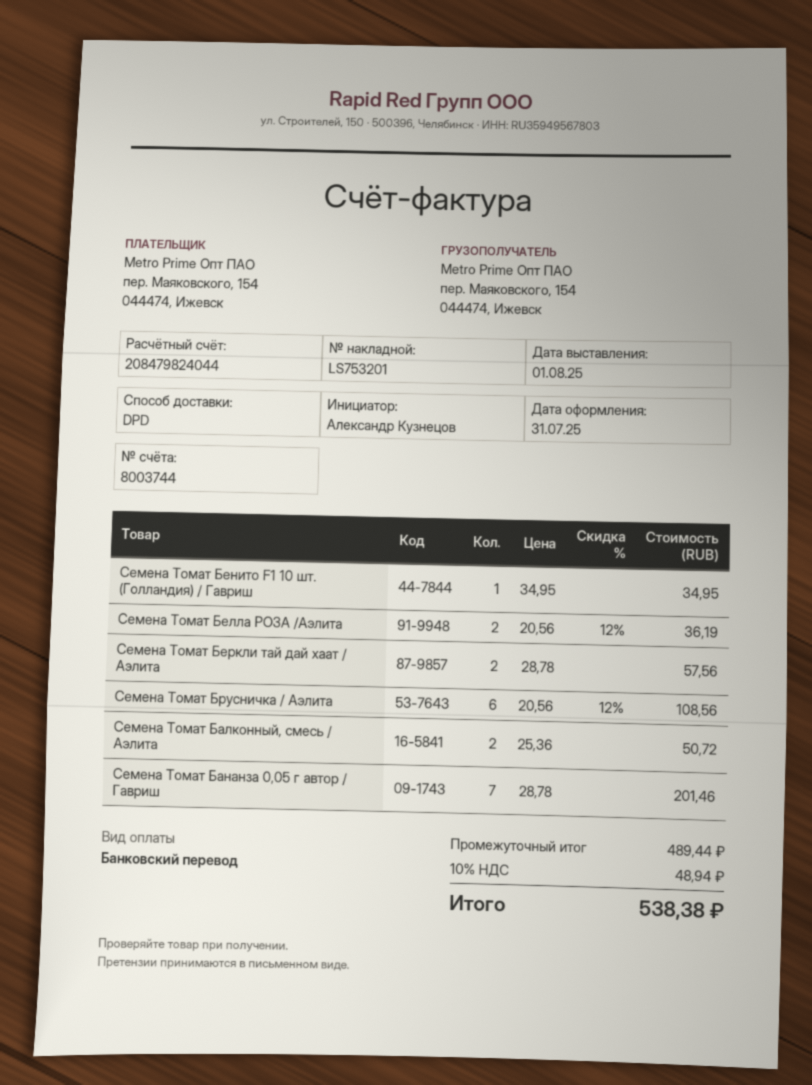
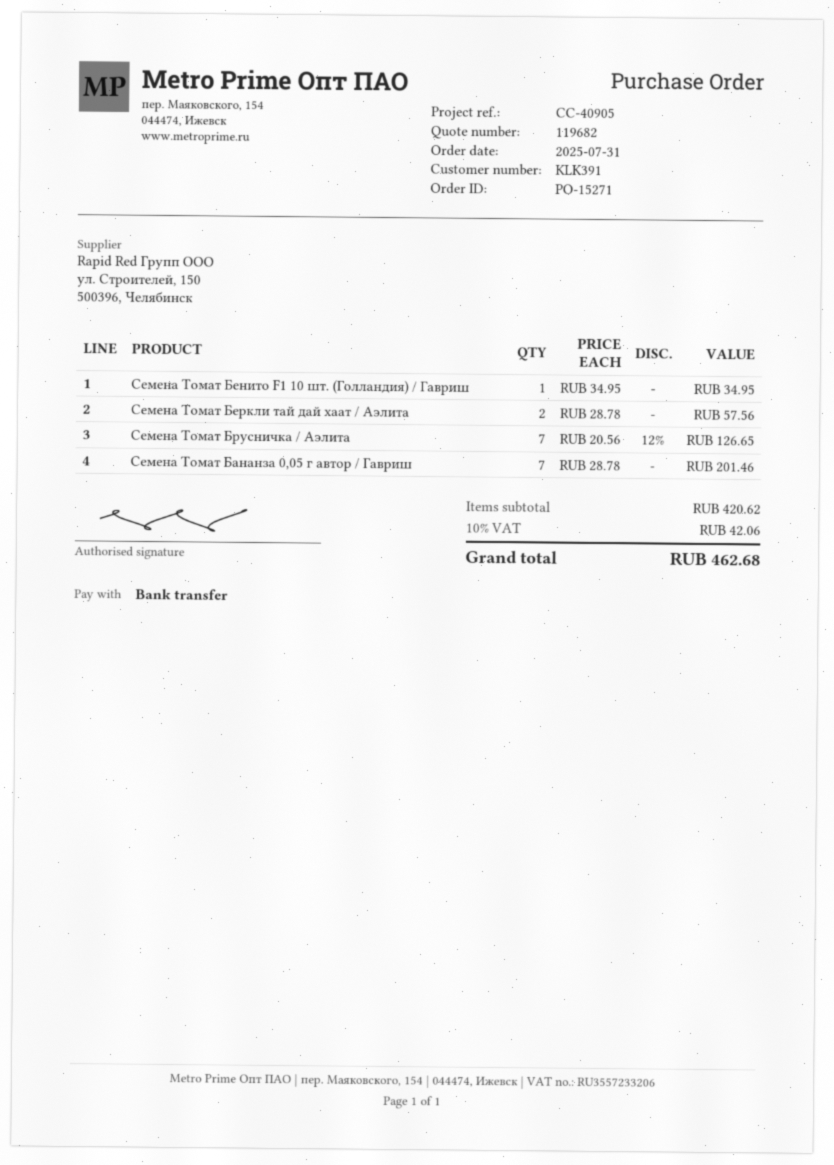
Семена Томат Белла РОЗА /Аэлита: 2 x 20.56 - 12% = 36.19 -> none
Семена Томат Брусничка / Аэлита: 6 x 20.56 - 12% = 108.56 -> 7 x 20.56 - 12% = 126.65
Семена Томат Балконный, смесь / Аэлита: 2 x 25.36 = 50.72 -> none
subtotal: 489.44 -> 420.62
tax: 10% = 48.94 -> 10% = 42.06
total: 538.38 -> 462.68

